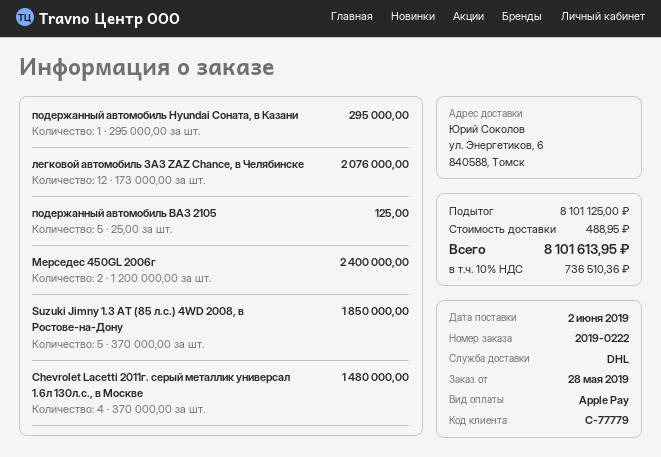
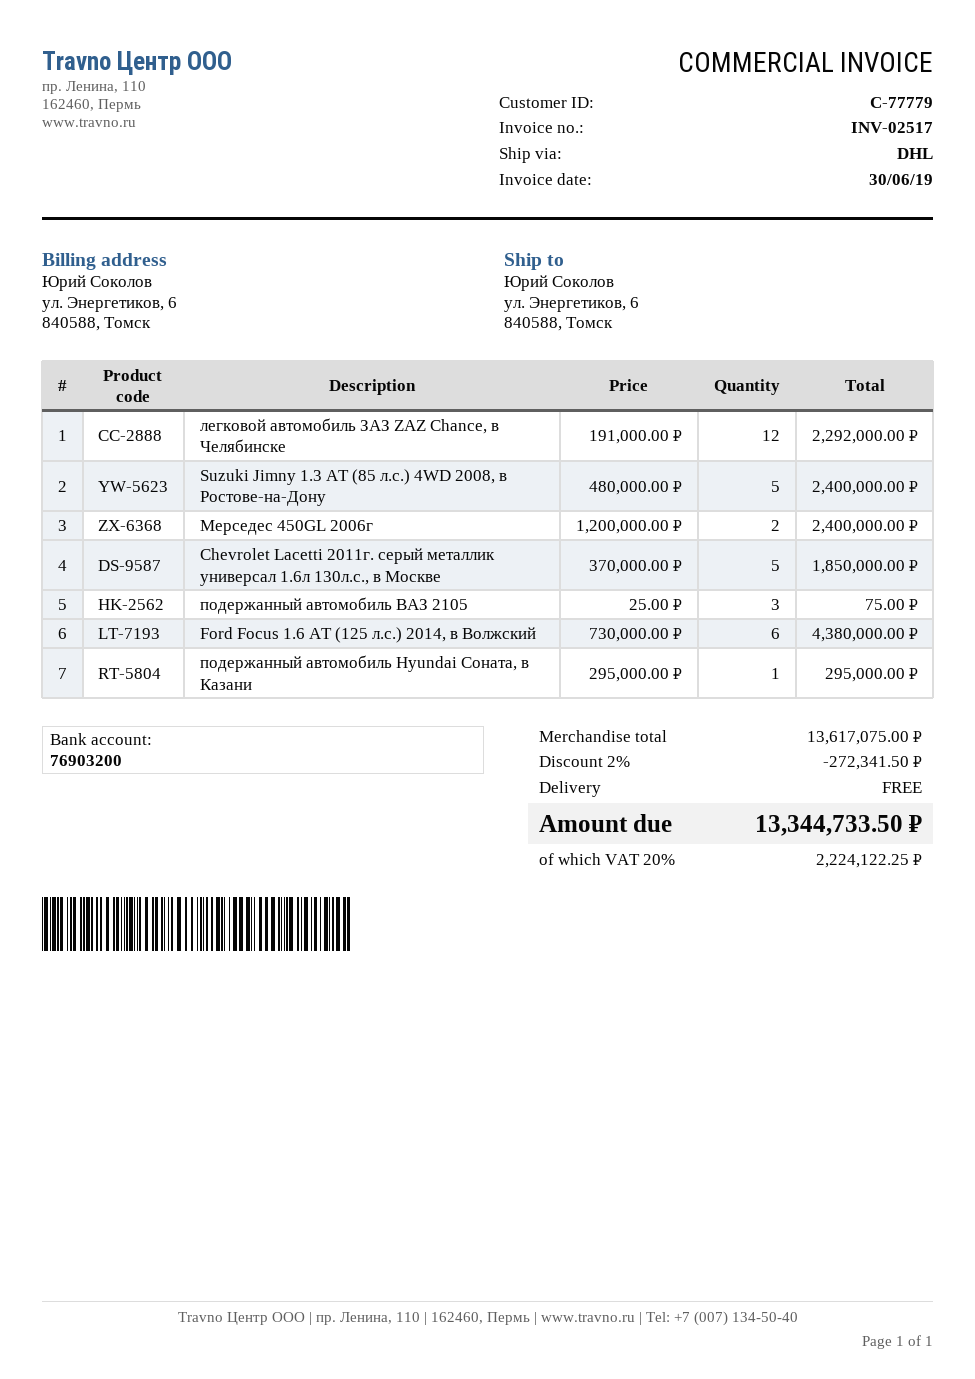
легковой автомобиль ЗАЗ ZAZ Chance, в Челябинске: 12 x 173000.00 = 2076000.00 -> 12 x 191000.00 = 2292000.00
подержанный автомобиль ВАЗ 2105: 5 x 25.00 = 125.00 -> 3 x 25.00 = 75.00
Suzuki Jimny 1.3 AT (85 л.с.) 4WD 2008, в Ростове-на-Дону: 5 x 370000.00 = 1850000.00 -> 5 x 480000.00 = 2400000.00
Chevrolet Lacetti 2011г. серый металлик универсал 1.6л 130л.с., в Москве: 4 x 370000.00 = 1480000.00 -> 5 x 370000.00 = 1850000.00
Ford Focus 1.6 AT (125 л.с.) 2014, в Волжский: none -> 6 x 730000.00 = 4380000.00
subtotal: 8101125.00 -> 13617075.00
discount: none -> 2% = 272341.50
shipping: 488.95 -> 0.00
tax: 10% = 736510.36 -> 20% = 2224122.25
total: 8101613.95 -> 13344733.50

